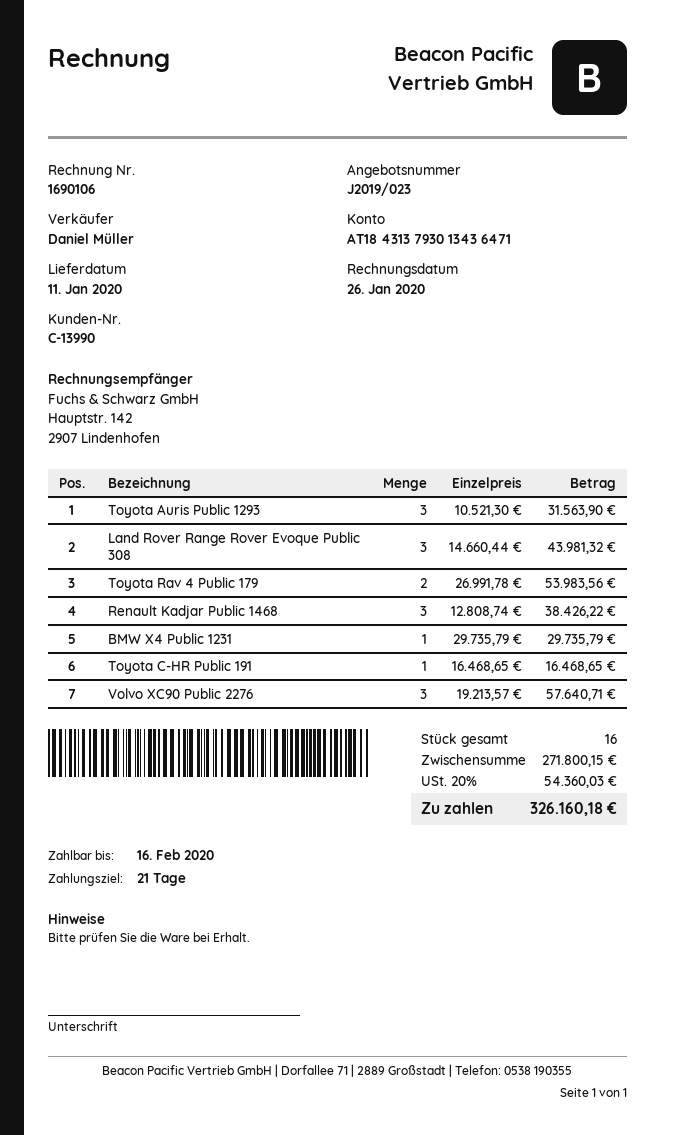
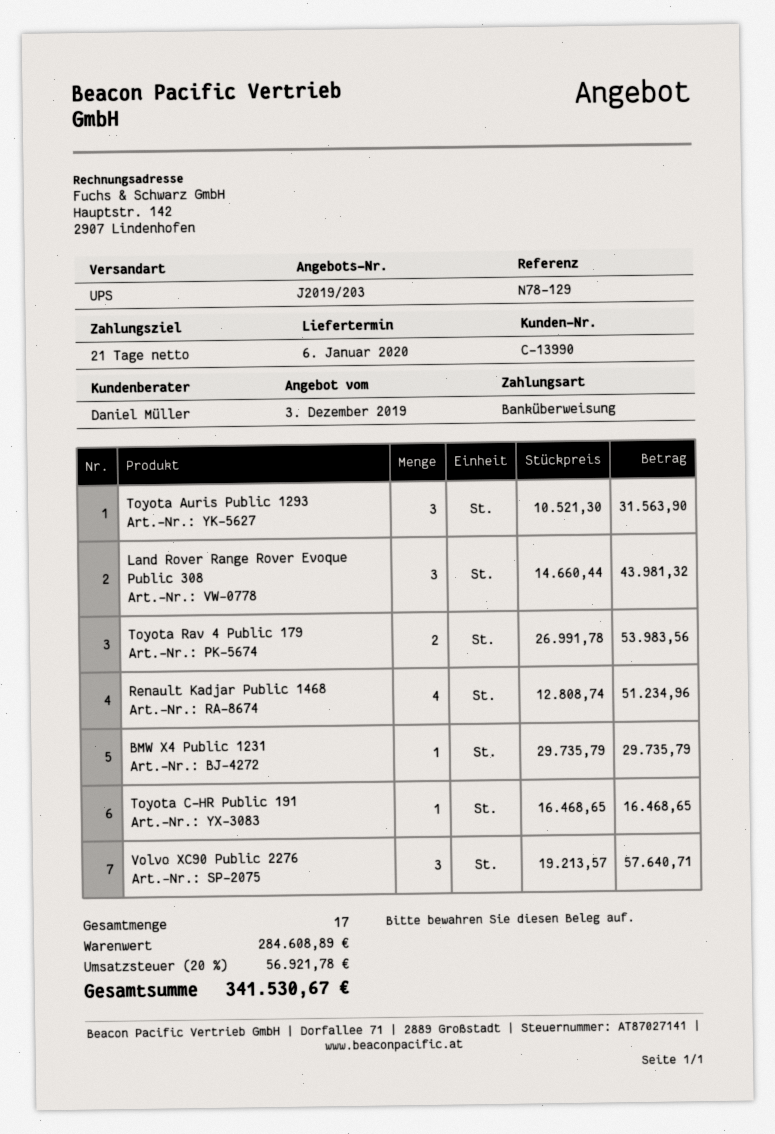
quote number: J2019/023 -> J2019/203
delivery date: 2020-01-11 -> 2020-01-06
Renault Kadjar Public 1468: 3 x 12808.74 = 38426.22 -> 4 x 12808.74 = 51234.96
total quantity: 16 -> 17
subtotal: 271800.15 -> 284608.89
tax: 20% = 54360.03 -> 20% = 56921.78
total: 326160.18 -> 341530.67

